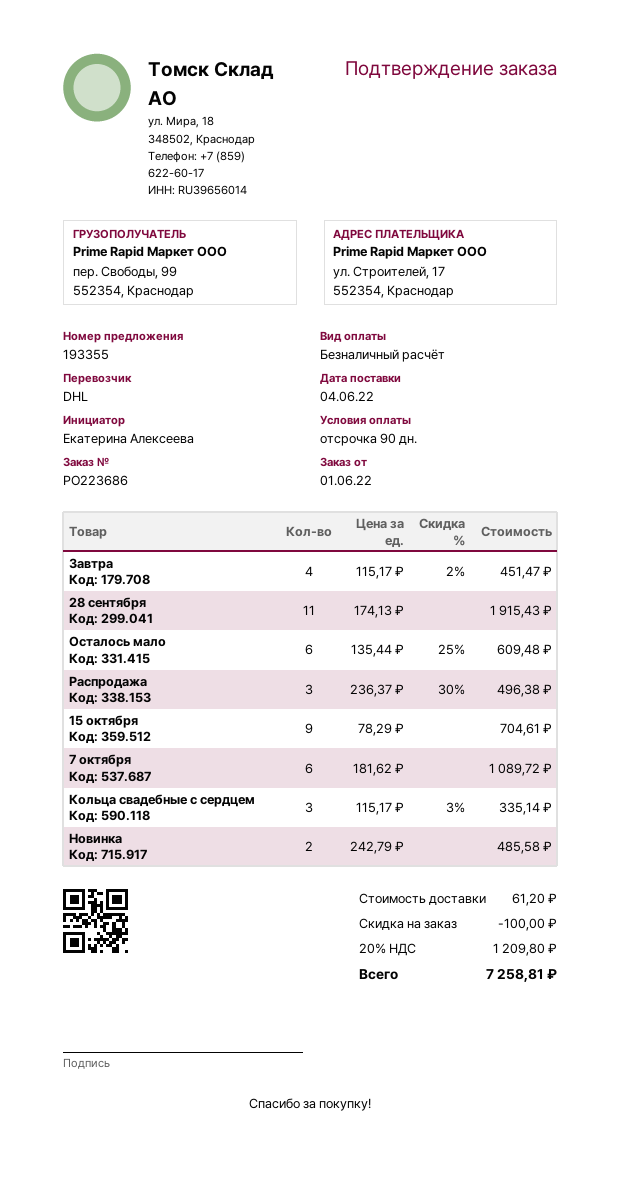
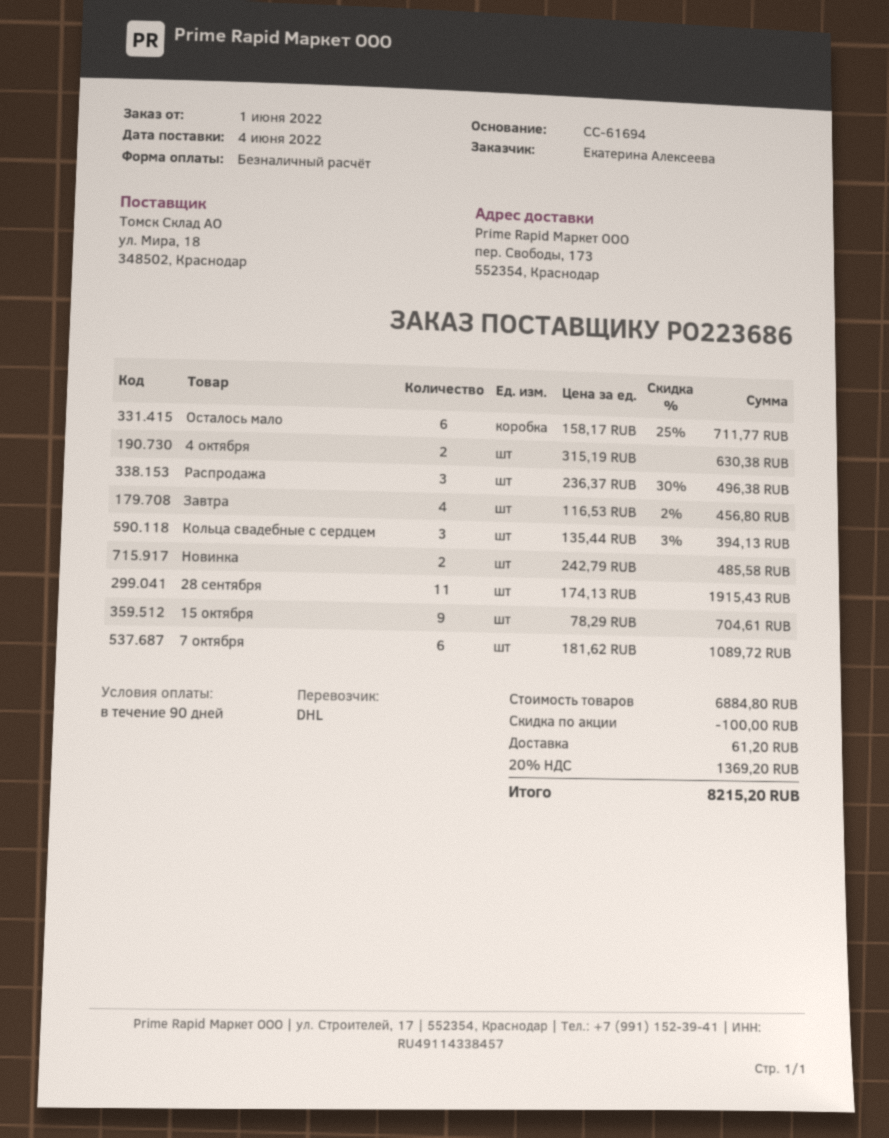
ship to: пер. Свободы, 99, 552354, Краснодар -> пер. Свободы, 173, 552354, Краснодар
Завтра: 4 x 115.17 - 2% = 451.47 -> 4 x 116.53 - 2% = 456.80
Осталось мало: 6 x 135.44 - 25% = 609.48 -> 6 x 158.17 - 25% = 711.77
Кольца свадебные с сердцем: 3 x 115.17 - 3% = 335.14 -> 3 x 135.44 - 3% = 394.13
4 октября: none -> 2 x 315.19 = 630.38
tax: 20% = 1209.80 -> 20% = 1369.20
total: 7258.81 -> 8215.20

